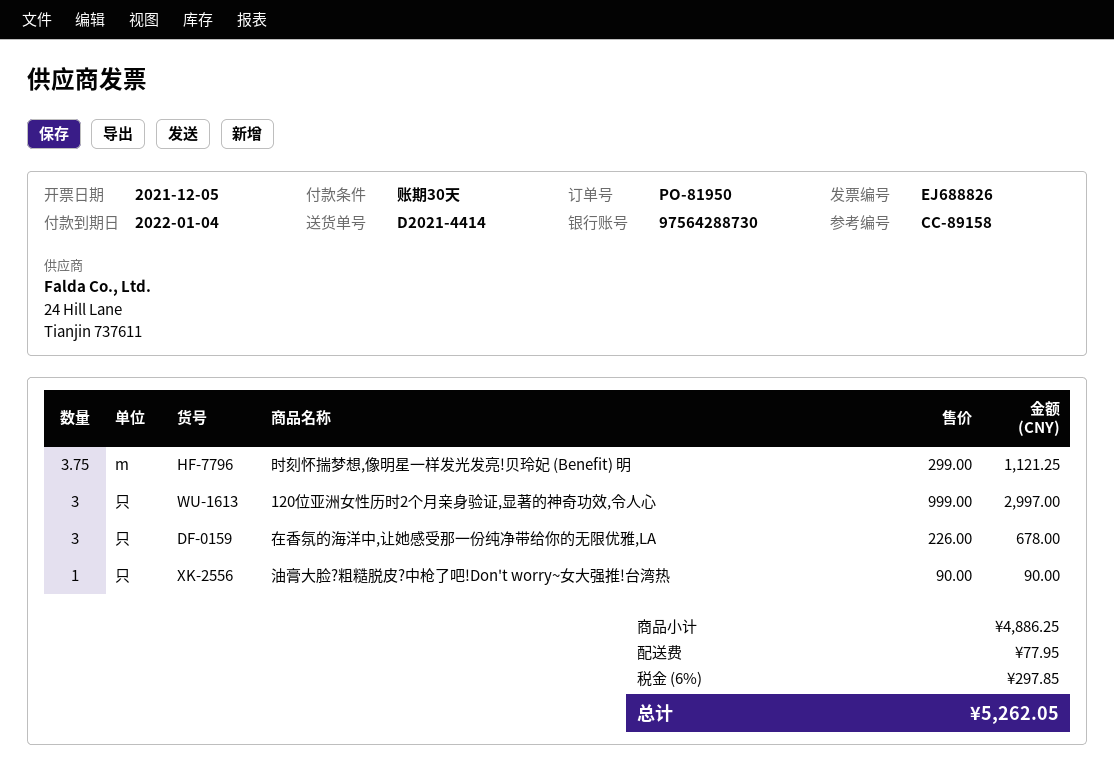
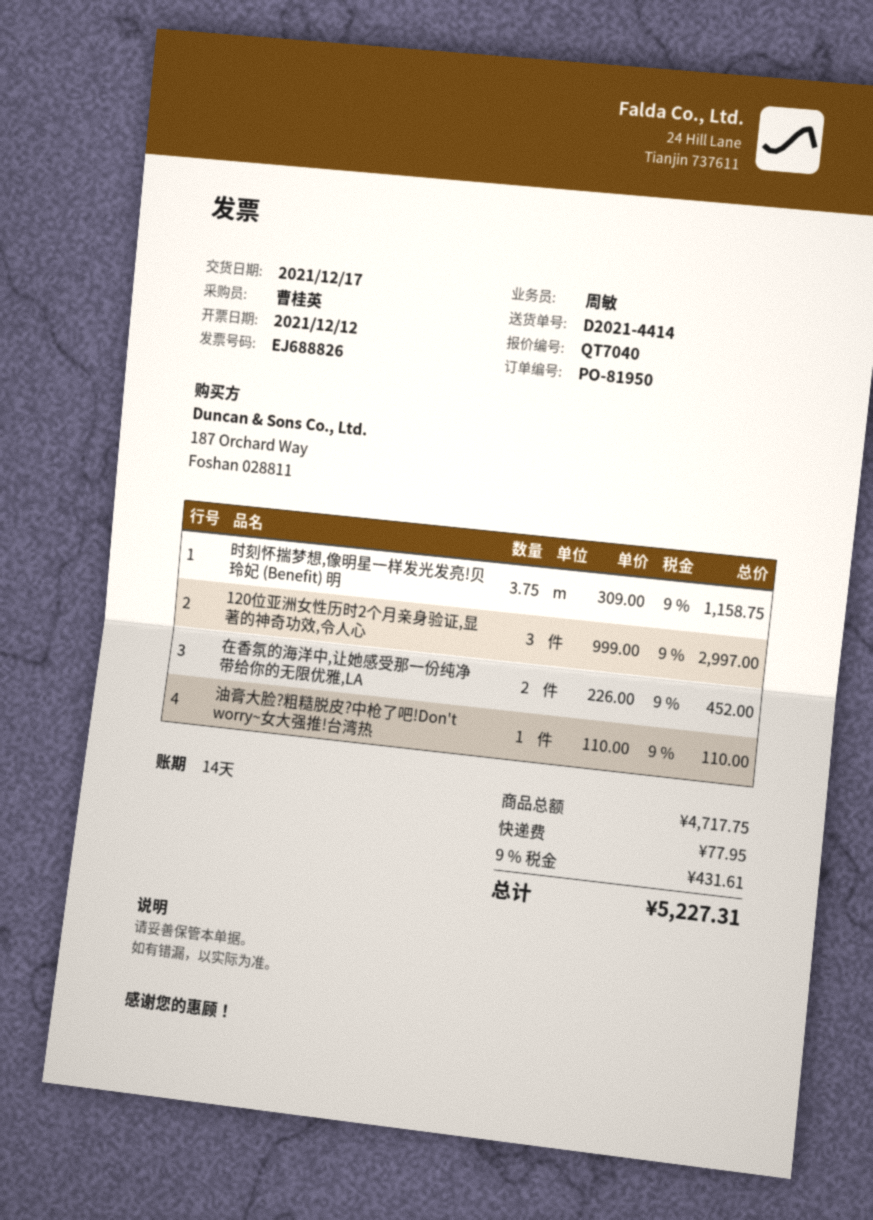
invoice date: 2021-12-05 -> 2021-12-12
payment terms: 30 days -> 14 days
时刻怀揣梦想,像明星一样发光发亮!贝玲妃 (Benefit) 明: 3.75 x 299.00 = 1121.25 -> 3.75 x 309.00 = 1158.75
在香氛的海洋中,让她感受那一份纯净带给你的无限优雅,LA: 3 x 226.00 = 678.00 -> 2 x 226.00 = 452.00
油膏大脸?粗糙脱皮?中枪了吧!Don't worry~女大强推!台湾热: 1 x 90.00 = 90.00 -> 1 x 110.00 = 110.00
subtotal: 4886.25 -> 4717.75
tax: 6% = 297.85 -> 9% = 431.61
total: 5262.05 -> 5227.31

